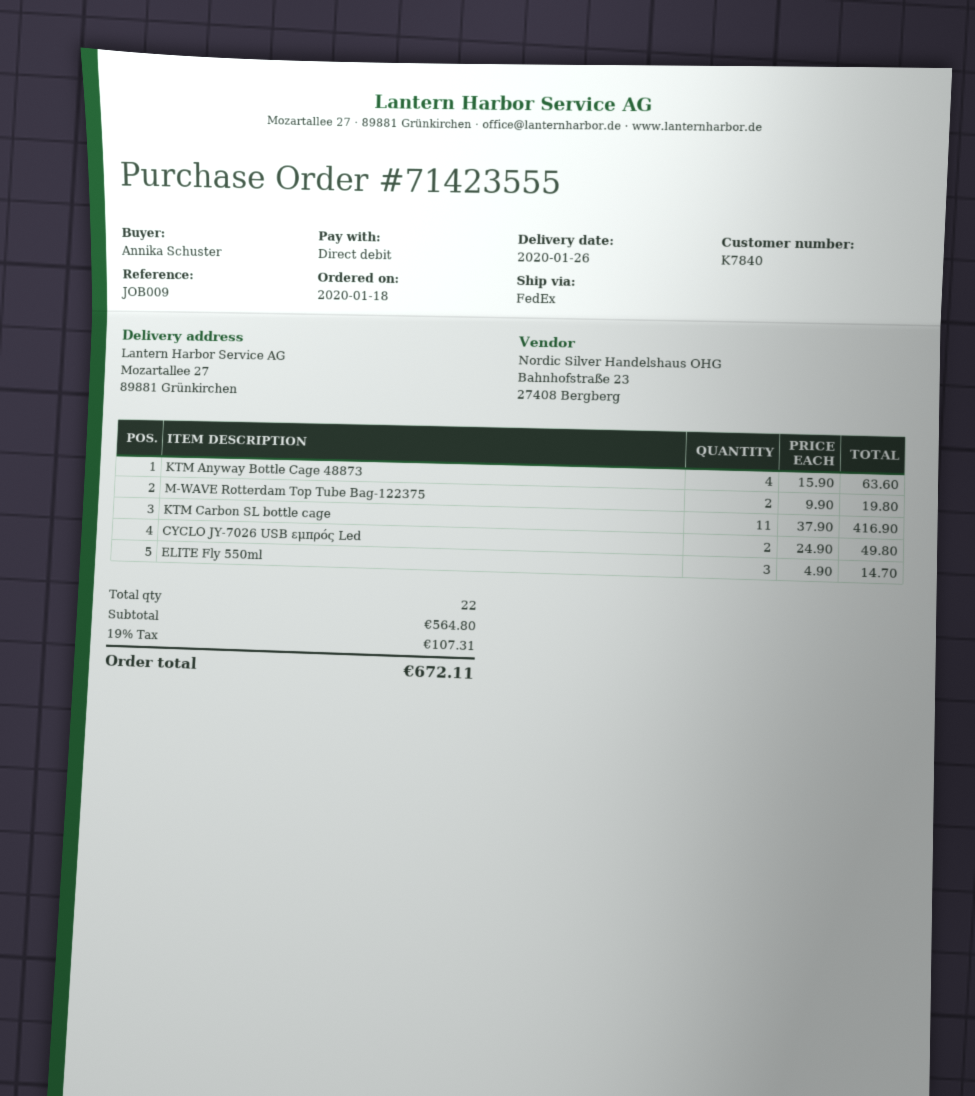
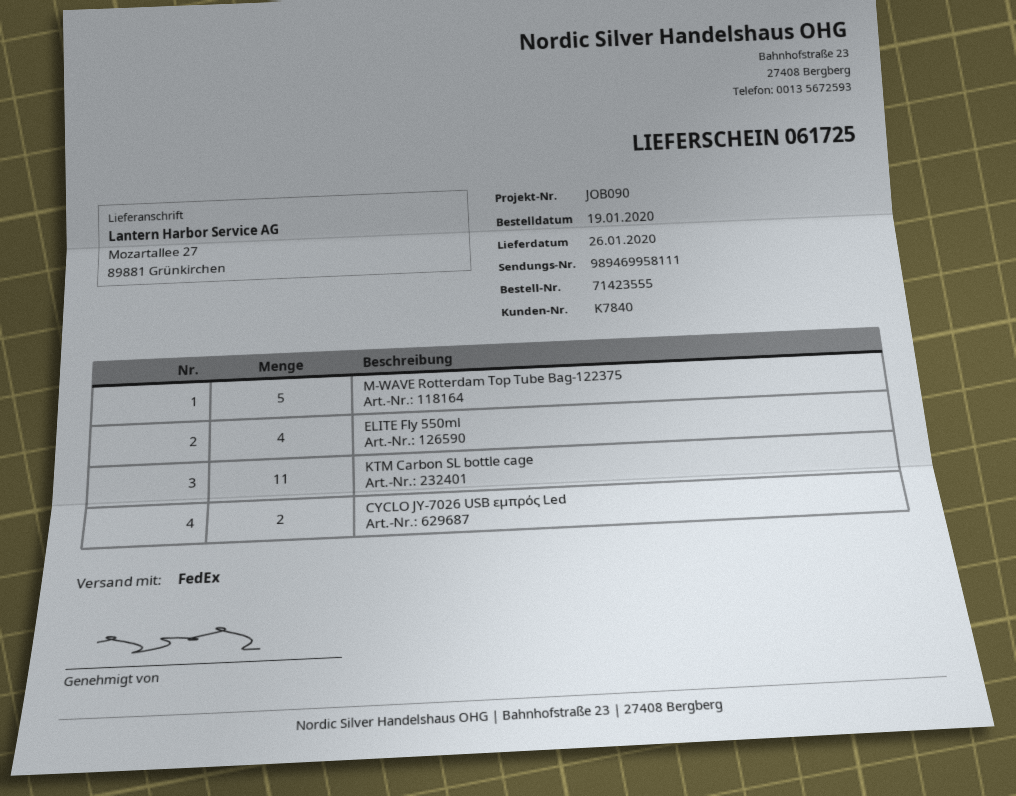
order date: 2020-01-18 -> 2020-01-19
reference: JOB009 -> JOB090
KTM Anyway Bottle Cage 48873: 4 -> none
M-WAVE Rotterdam Top Tube Bag-122375: 2 -> 5
ELITE Fly 550ml: 3 -> 4

